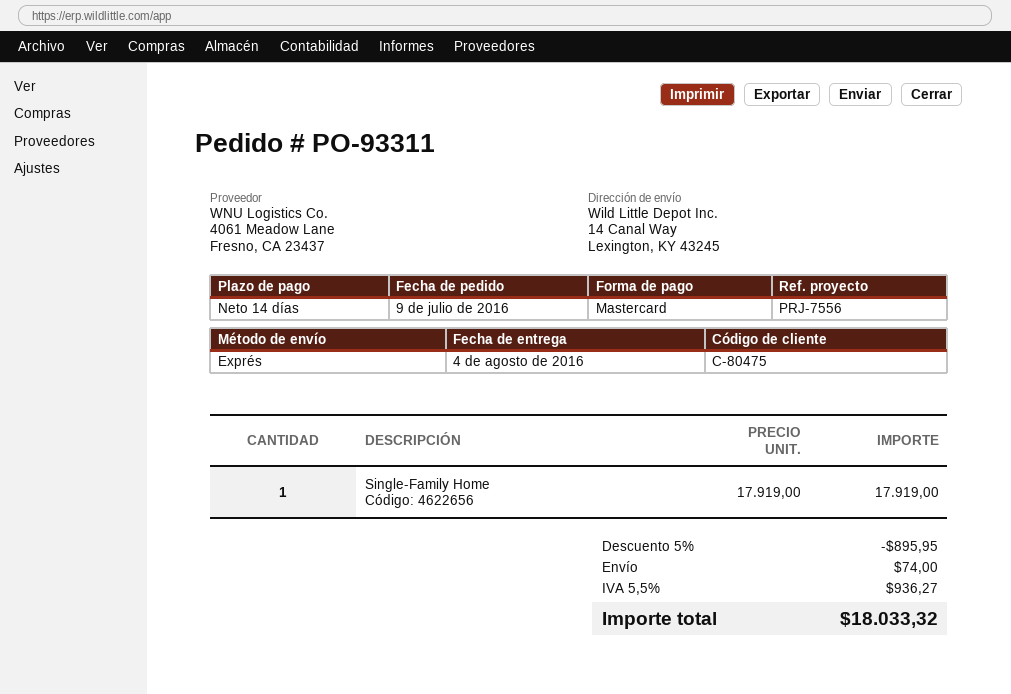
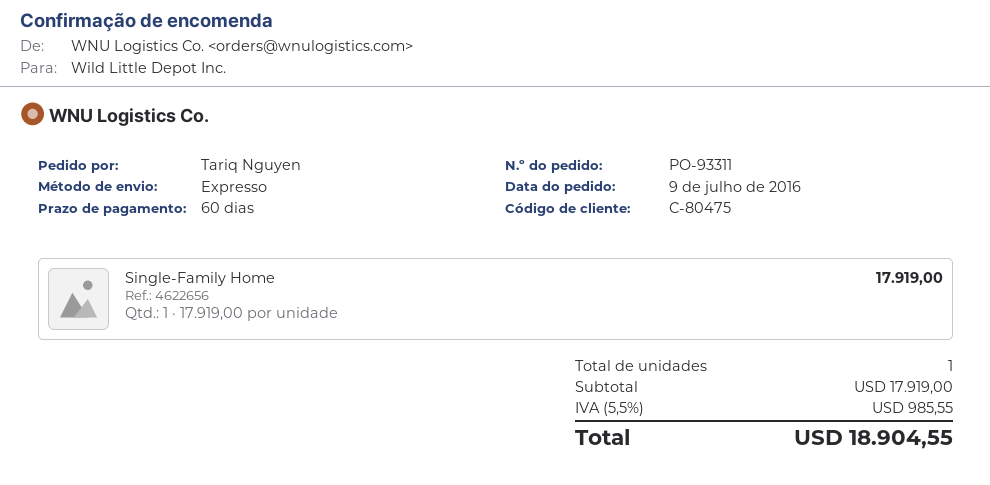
payment terms: 14 days -> 60 days
discount: 5% = 895.95 -> none
shipping: 74.00 -> none
tax: 5.5% = 936.27 -> 5.5% = 985.55
total: 18033.32 -> 18904.55

